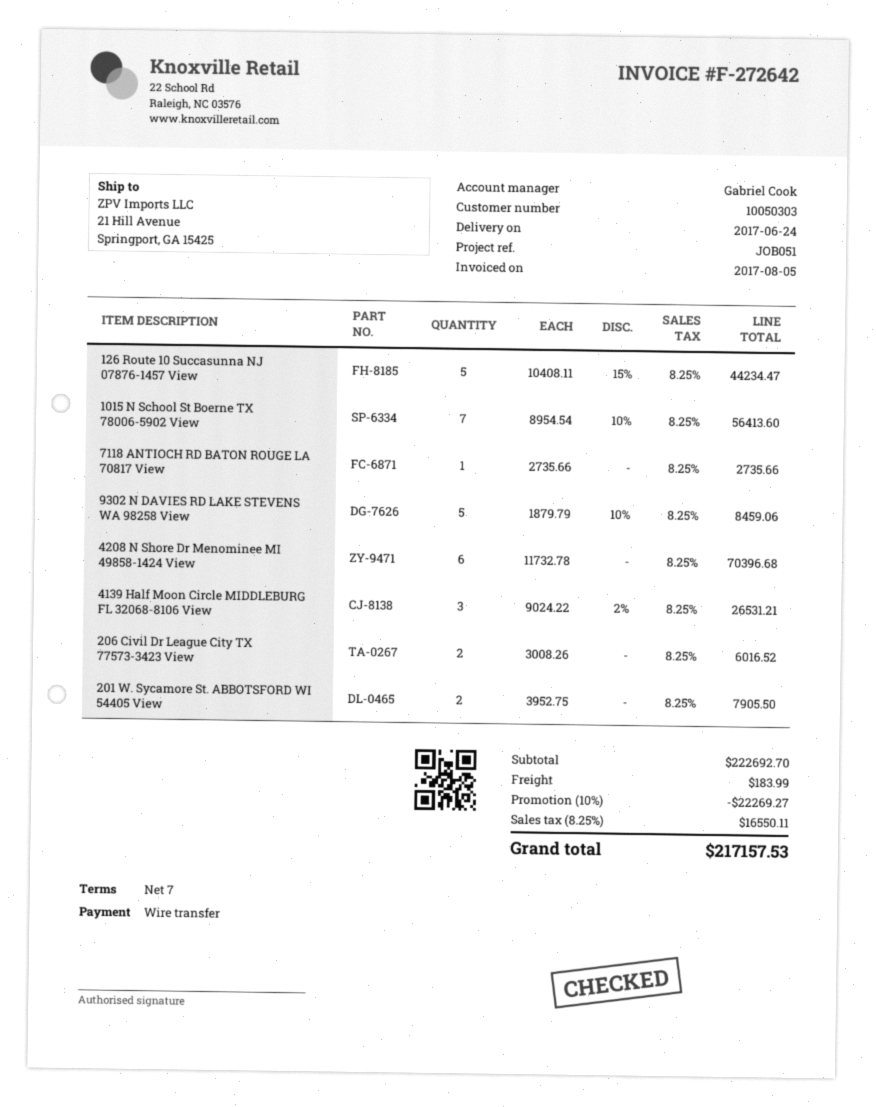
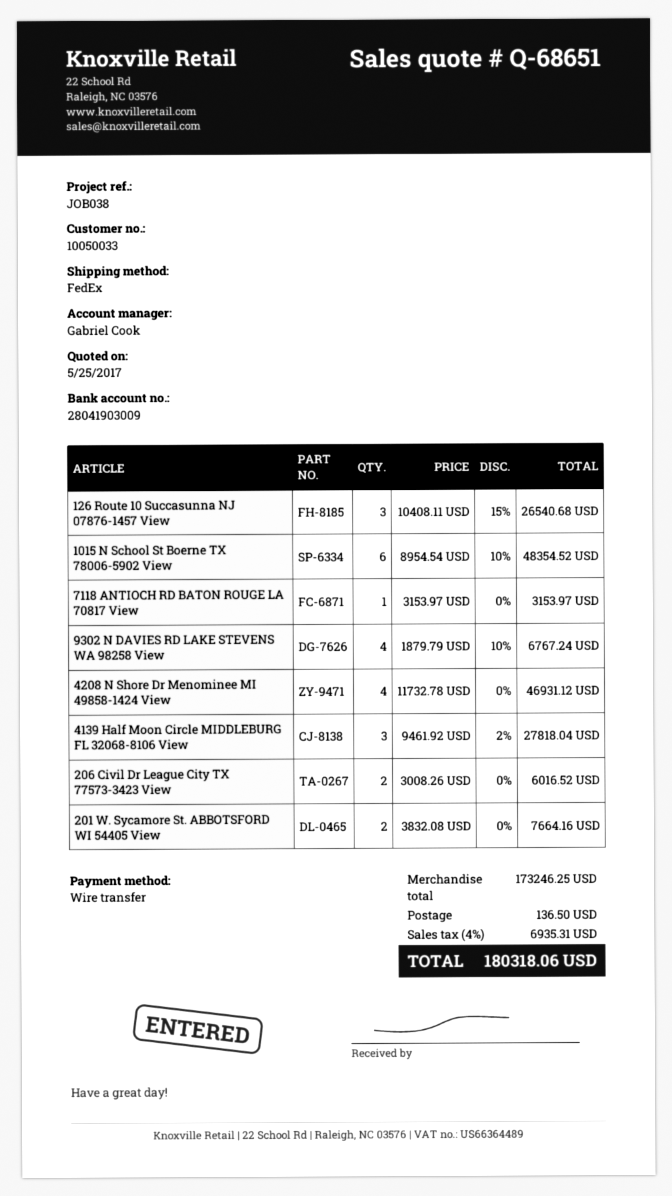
customer number: 10050303 -> 10050033
reference: JOB051 -> JOB038
126 Route 10 Succasunna NJ 07876-1457 View: 5 x 10408.11 - 15% = 44234.47 -> 3 x 10408.11 - 15% = 26540.68
1015 N School St Boerne TX 78006-5902 View: 7 x 8954.54 - 10% = 56413.60 -> 6 x 8954.54 - 10% = 48354.52
7118 ANTIOCH RD BATON ROUGE LA 70817 View: 1 x 2735.66 = 2735.66 -> 1 x 3153.97 = 3153.97
9302 N DAVIES RD LAKE STEVENS WA 98258 View: 5 x 1879.79 - 10% = 8459.06 -> 4 x 1879.79 - 10% = 6767.24
4208 N Shore Dr Menominee MI 49858-1424 View: 6 x 11732.78 = 70396.68 -> 4 x 11732.78 = 46931.12
4139 Half Moon Circle MIDDLEBURG FL 32068-8106 View: 3 x 9024.22 - 2% = 26531.21 -> 3 x 9461.92 - 2% = 27818.04
201 W. Sycamore St. ABBOTSFORD WI 54405 View: 2 x 3952.75 = 7905.50 -> 2 x 3832.08 = 7664.16
subtotal: 222692.70 -> 173246.25
discount: 10% = 22269.27 -> none
shipping: 183.99 -> 136.50
tax: 8.25% = 16550.11 -> 4% = 6935.31
total: 217157.53 -> 180318.06

